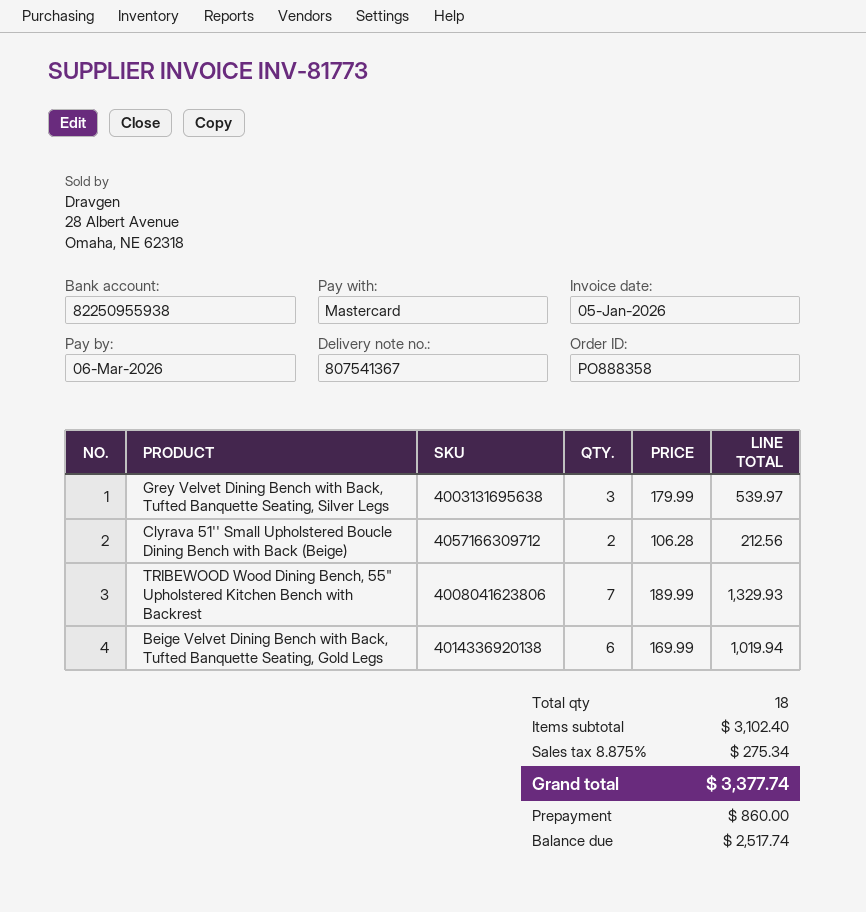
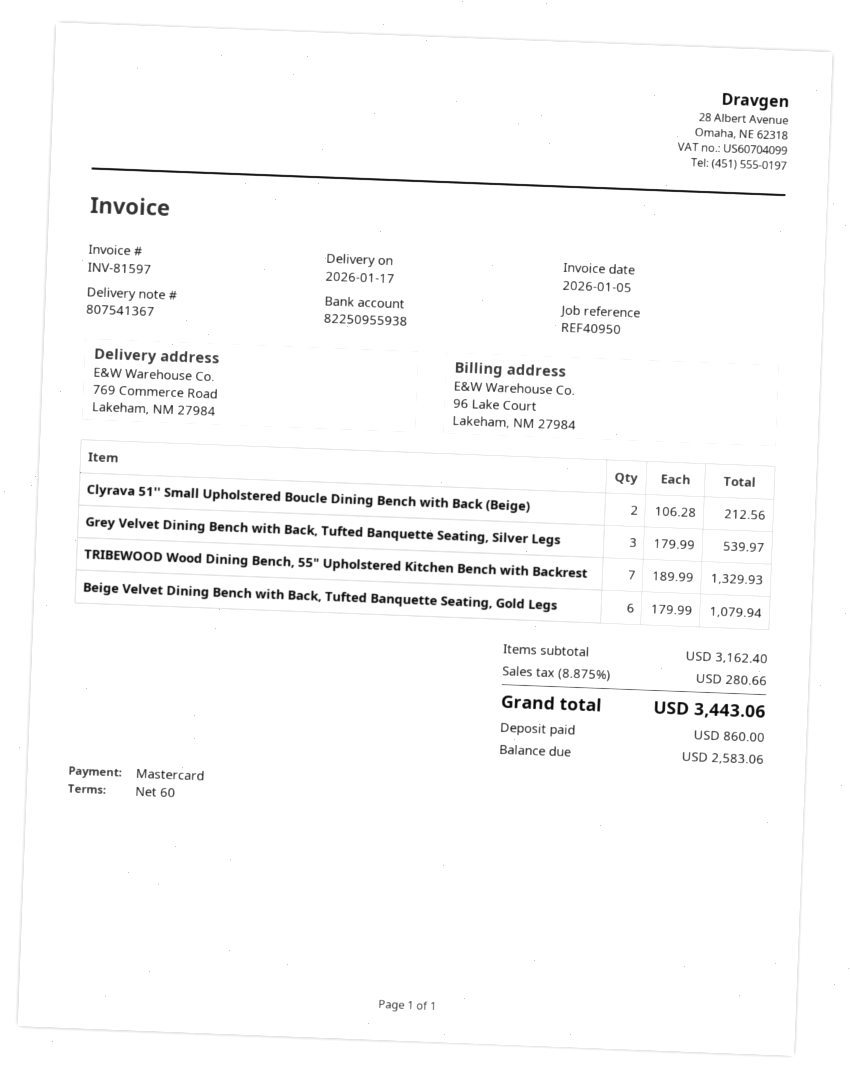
invoice number: INV-81773 -> INV-81597
Beige Velvet Dining Bench with Back, Tufted Banquette Seating, Gold Legs: 6 x 169.99 = 1019.94 -> 6 x 179.99 = 1079.94
subtotal: 3102.40 -> 3162.40
tax: 8.875% = 275.34 -> 8.875% = 280.66
total: 3377.74 -> 3443.06
balance: 2517.74 -> 2583.06

